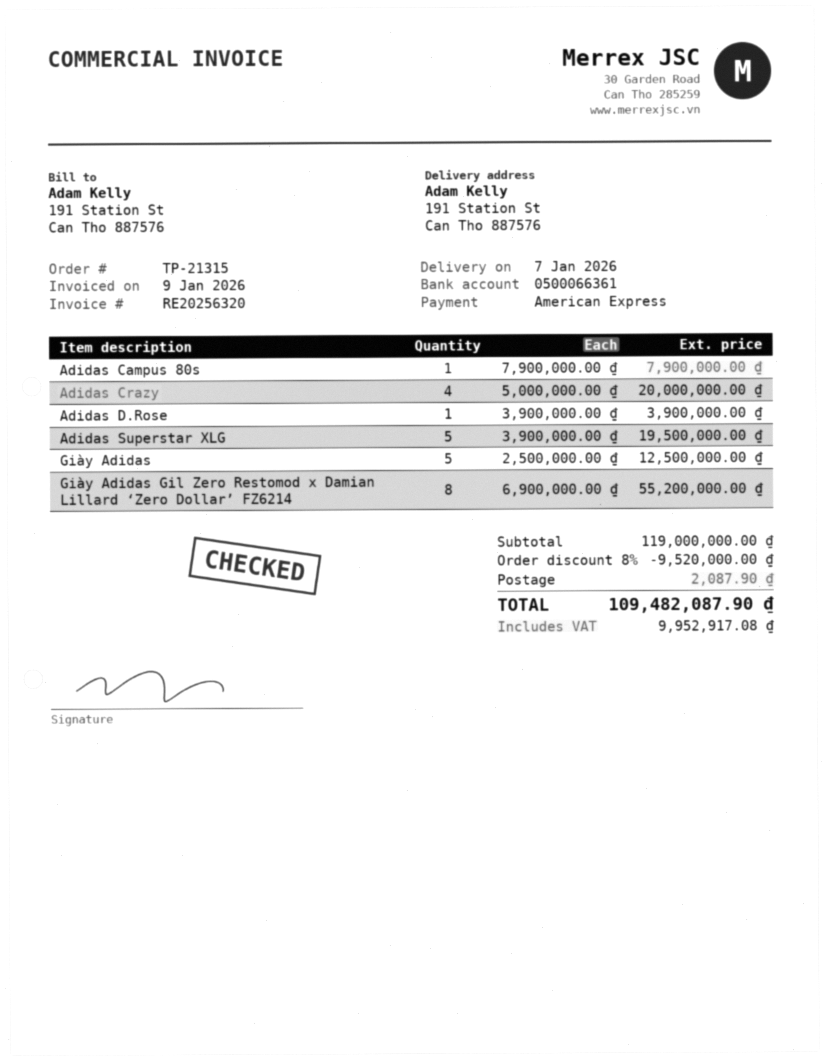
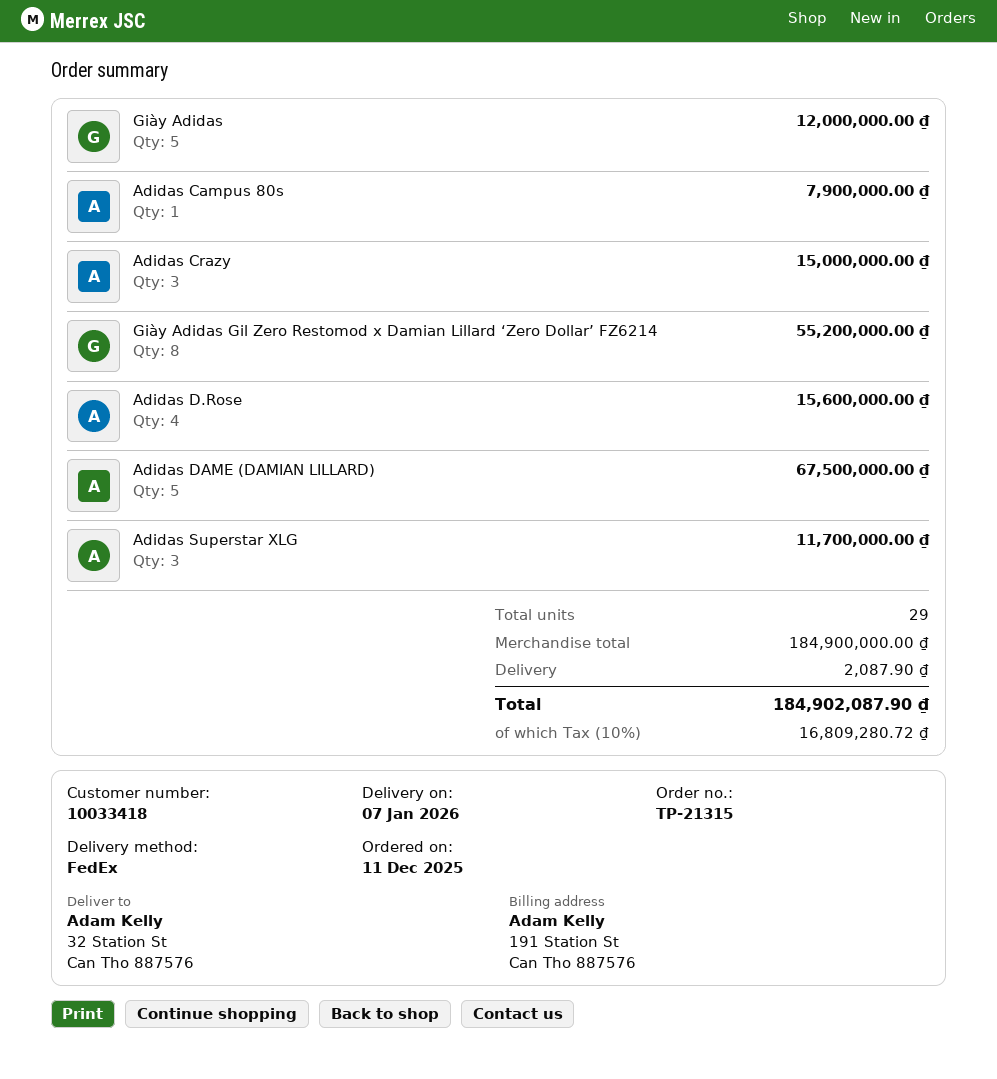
ship to: 191 Station St, Can Tho 887576 -> 32 Station St, Can Tho 887576
Adidas Crazy: 4 for 20000000.00 -> 3 for 15000000.00
Adidas D.Rose: 1 for 3900000.00 -> 4 for 15600000.00
Adidas Superstar XLG: 5 for 19500000.00 -> 3 for 11700000.00
Giày Adidas: 5 for 12500000.00 -> 5 for 12000000.00
Adidas DAME (DAMIAN LILLARD): none -> 5 for 67500000.00
subtotal: 119000000.00 -> 184900000.00
discount: 8% = 9520000.00 -> none
tax: 9952917.08 -> 16809280.72
total: 109482087.90 -> 184902087.90

